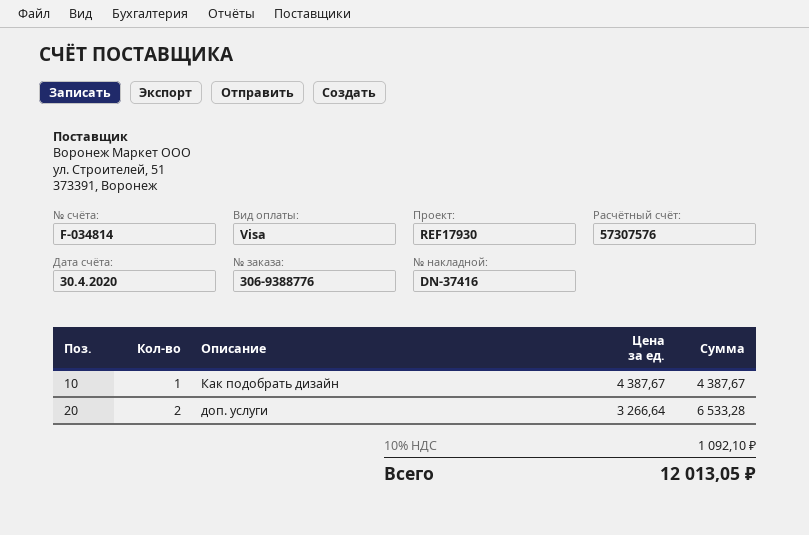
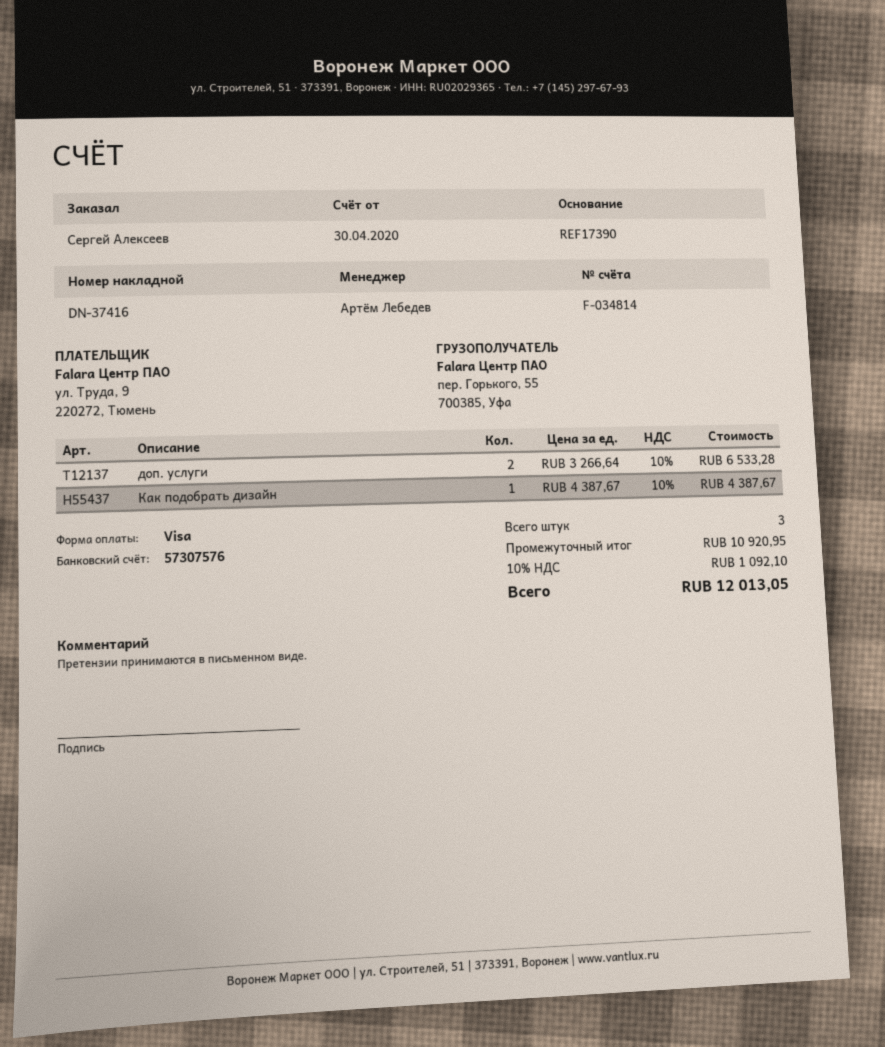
reference: REF17930 -> REF17390

